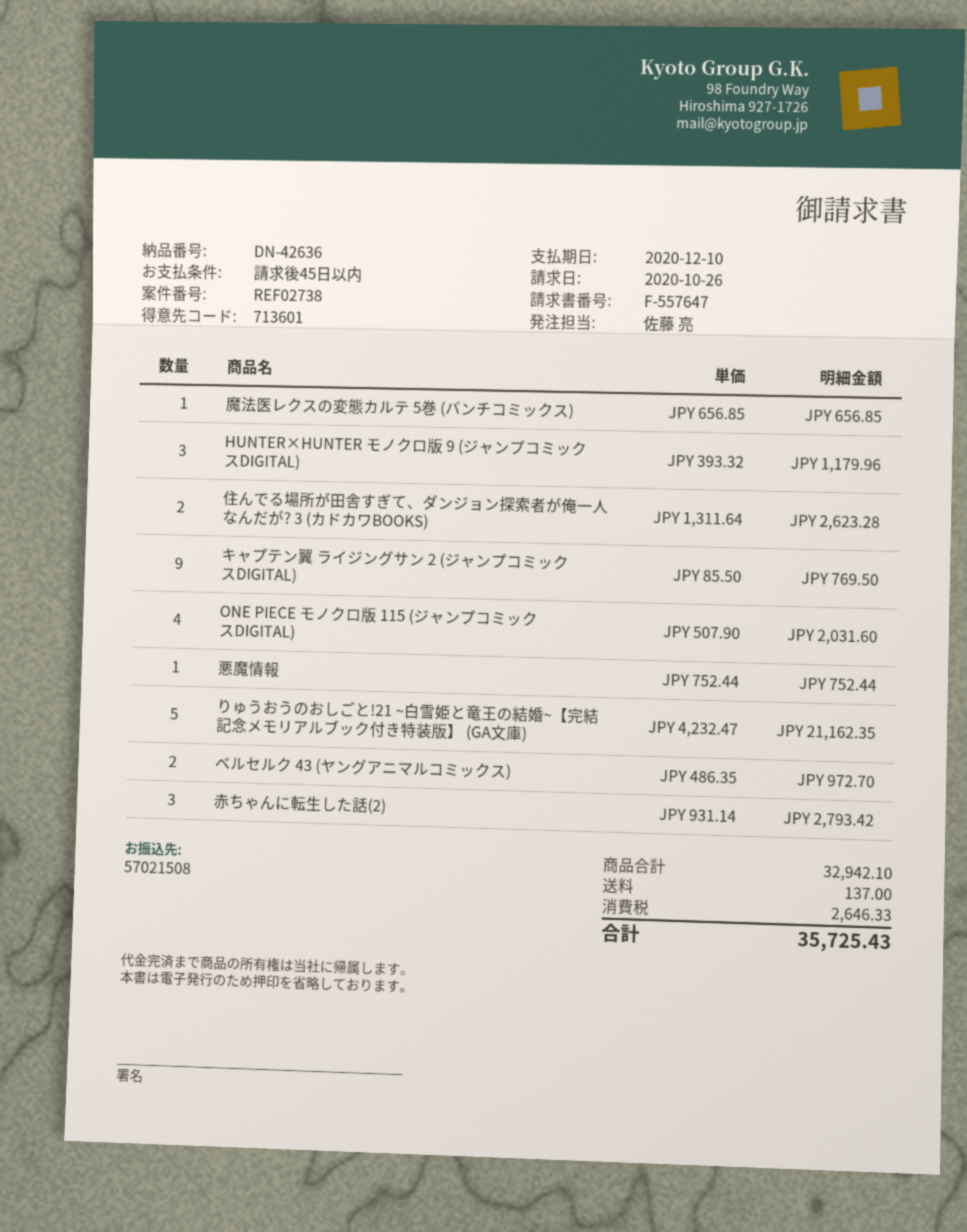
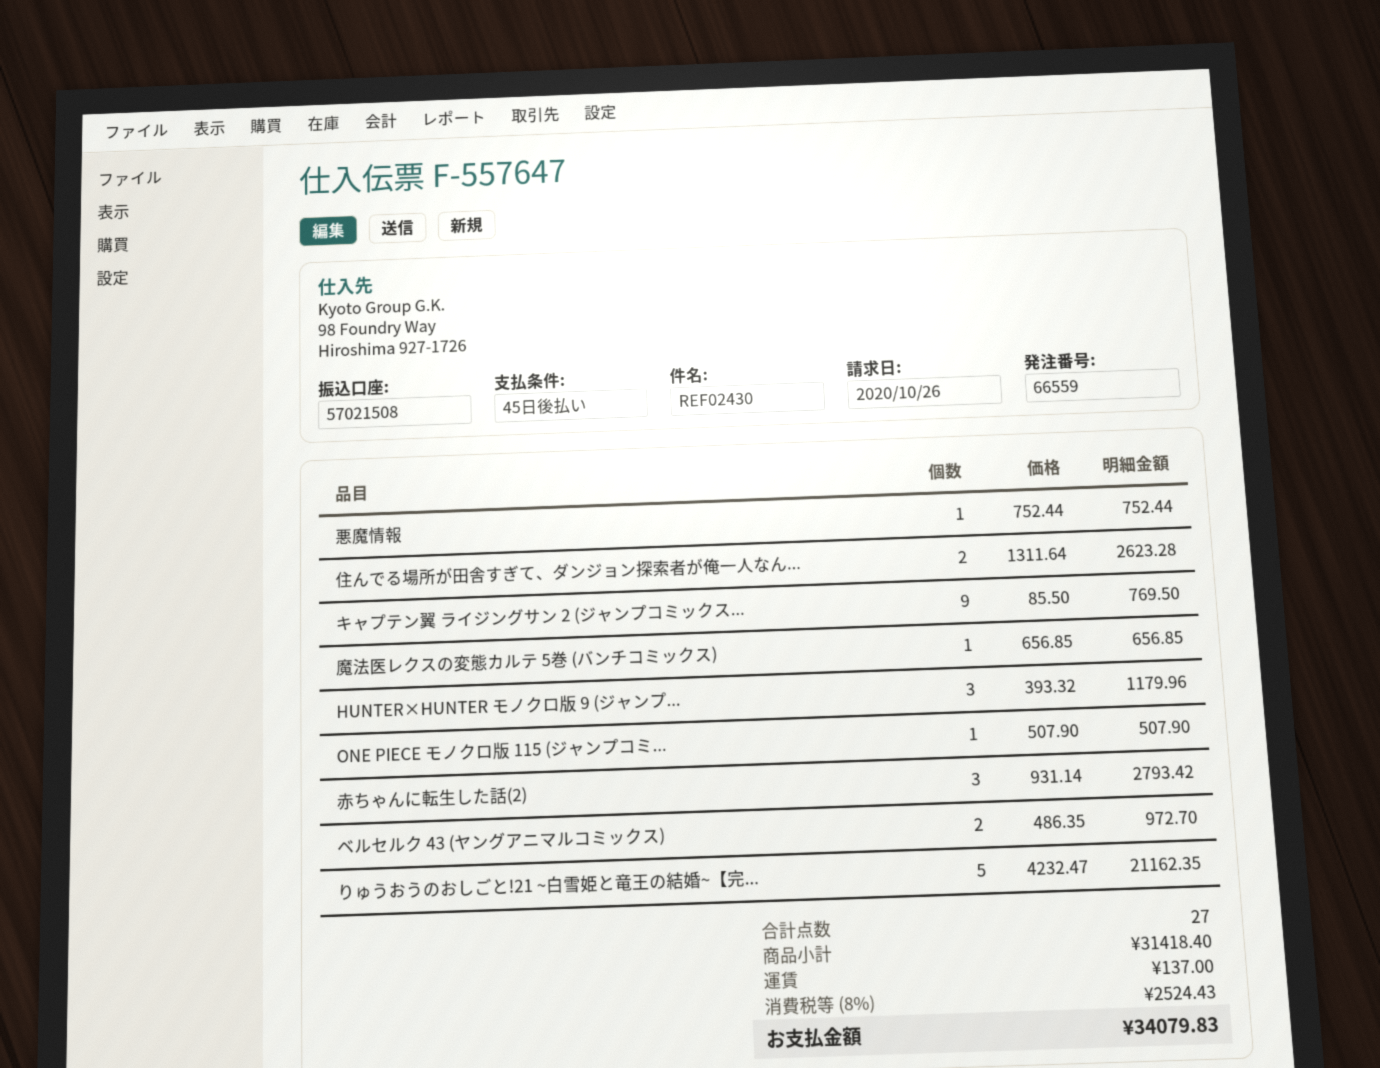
reference: REF02738 -> REF02430
ONE PIECE モノクロ版 115 (ジャンプコミックスDIGITAL): 4 x 507.90 = 2031.60 -> 1 x 507.90 = 507.90
subtotal: 32942.10 -> 31418.40
tax: 2646.33 -> 2524.43
total: 35725.43 -> 34079.83

